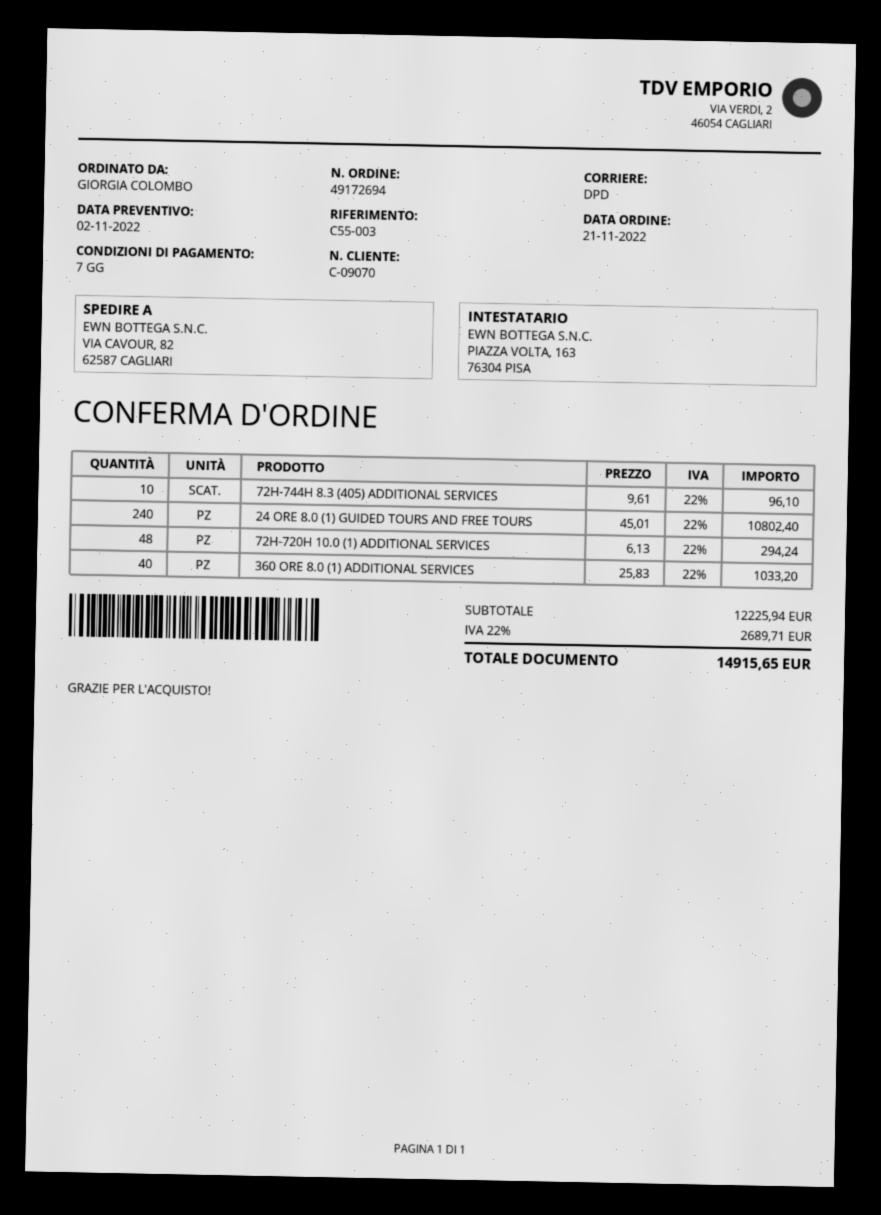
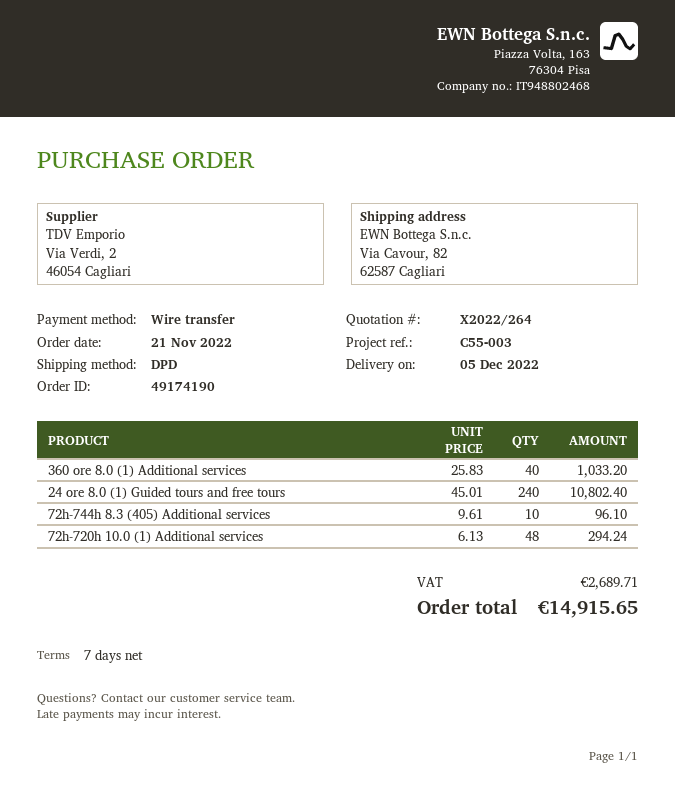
order number: 49172694 -> 49174190

